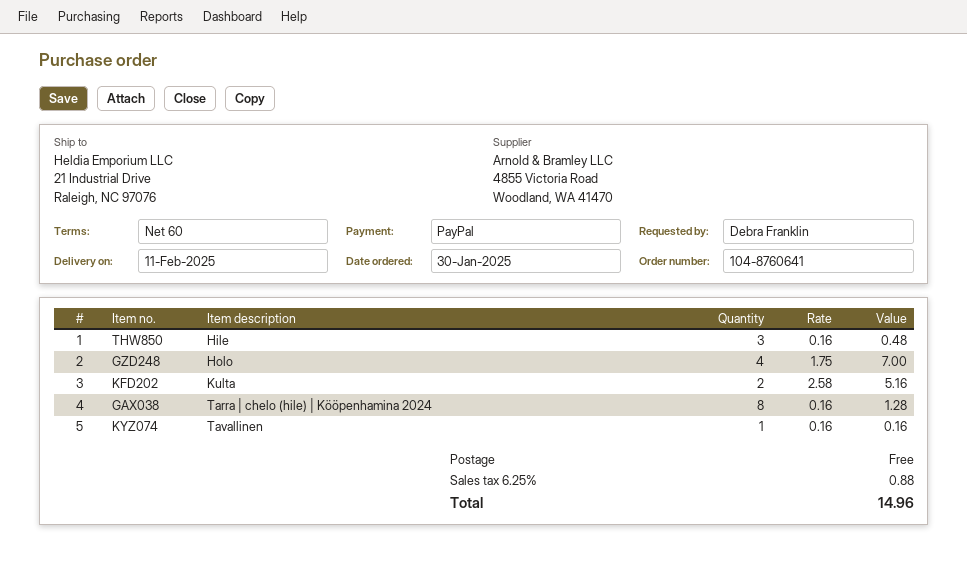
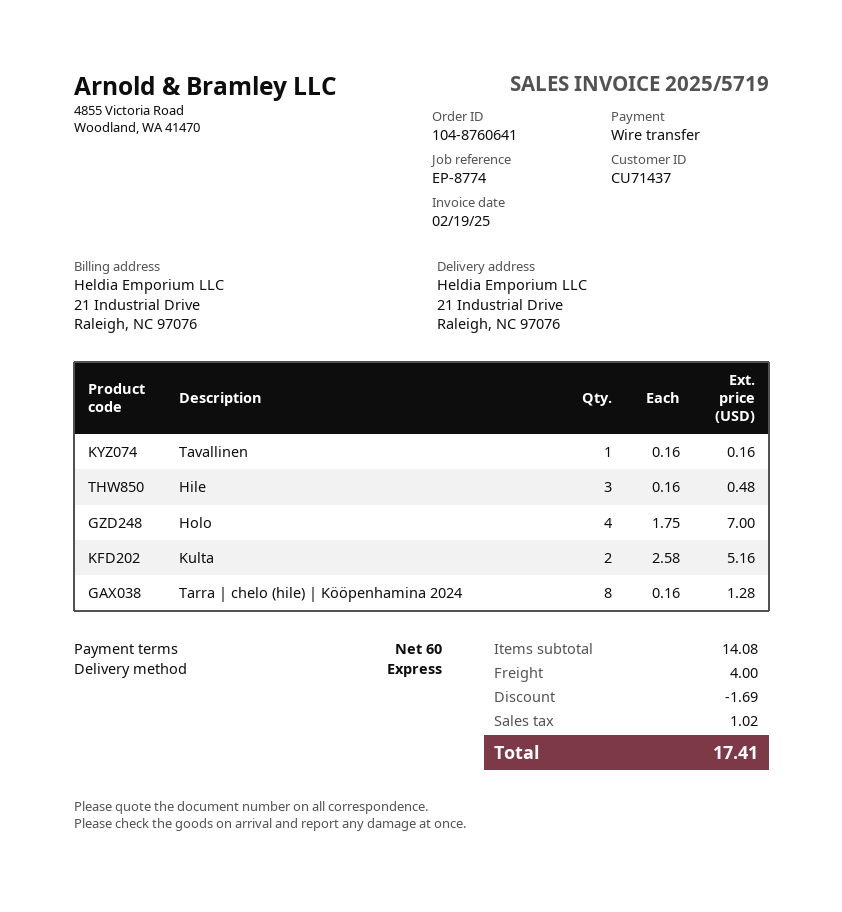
payment method: PayPal -> bank transfer
discount: none -> 1.69
shipping: 0.00 -> 4.00
tax: 0.88 -> 1.02
total: 14.96 -> 17.41

